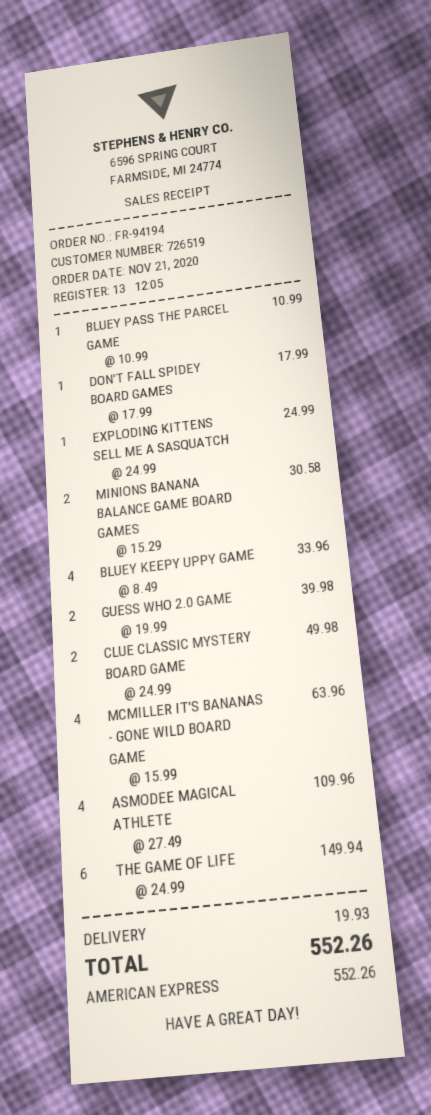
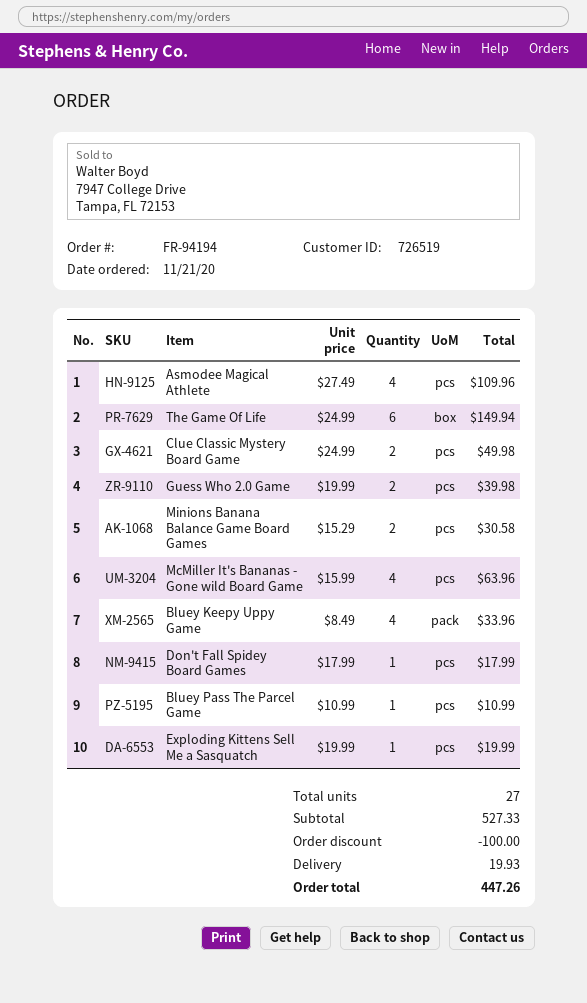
EXPLODING KITTENS SELL ME A SASQUATCH: 1 x 24.99 = 24.99 -> 1 x 19.99 = 19.99
discount: none -> 100.00
total: 552.26 -> 447.26

